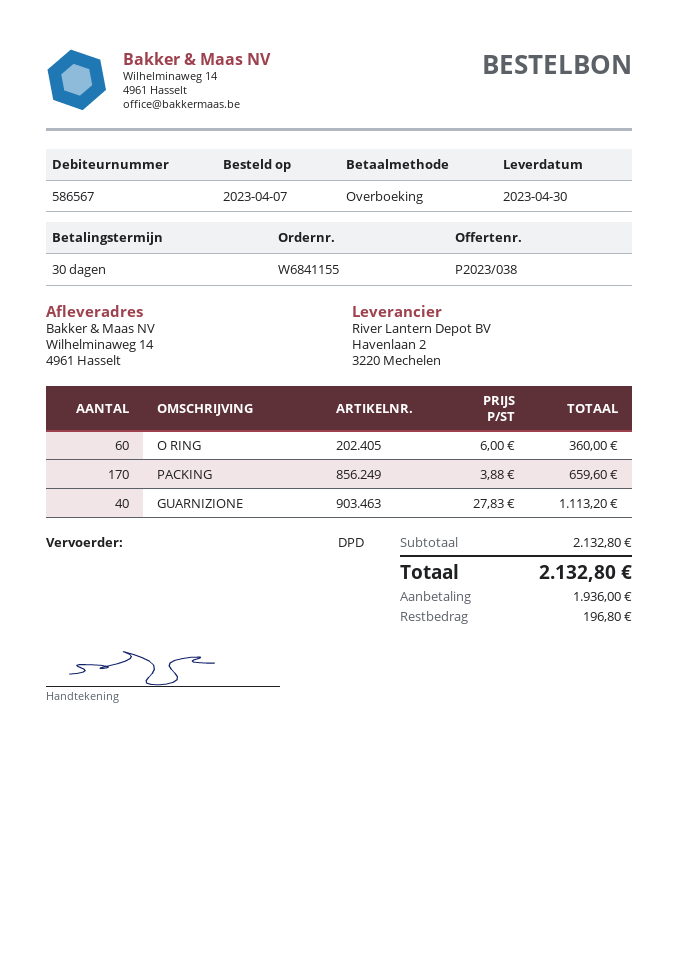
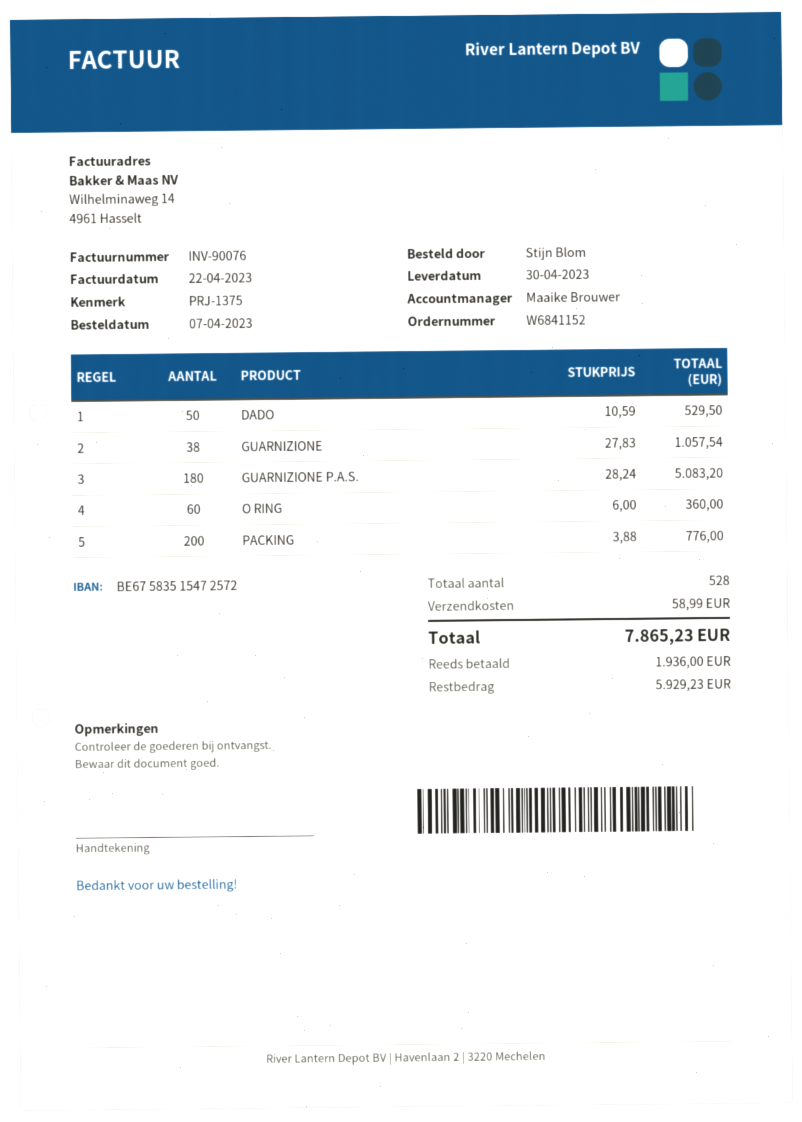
order number: W6841155 -> W6841152
PACKING: 170 x 3.88 = 659.60 -> 200 x 3.88 = 776.00
GUARNIZIONE: 40 x 27.83 = 1113.20 -> 38 x 27.83 = 1057.54
DADO: none -> 50 x 10.59 = 529.50
GUARNIZIONE P.A.S.: none -> 180 x 28.24 = 5083.20
shipping: none -> 58.99
total: 2132.80 -> 7865.23
balance: 196.80 -> 5929.23

